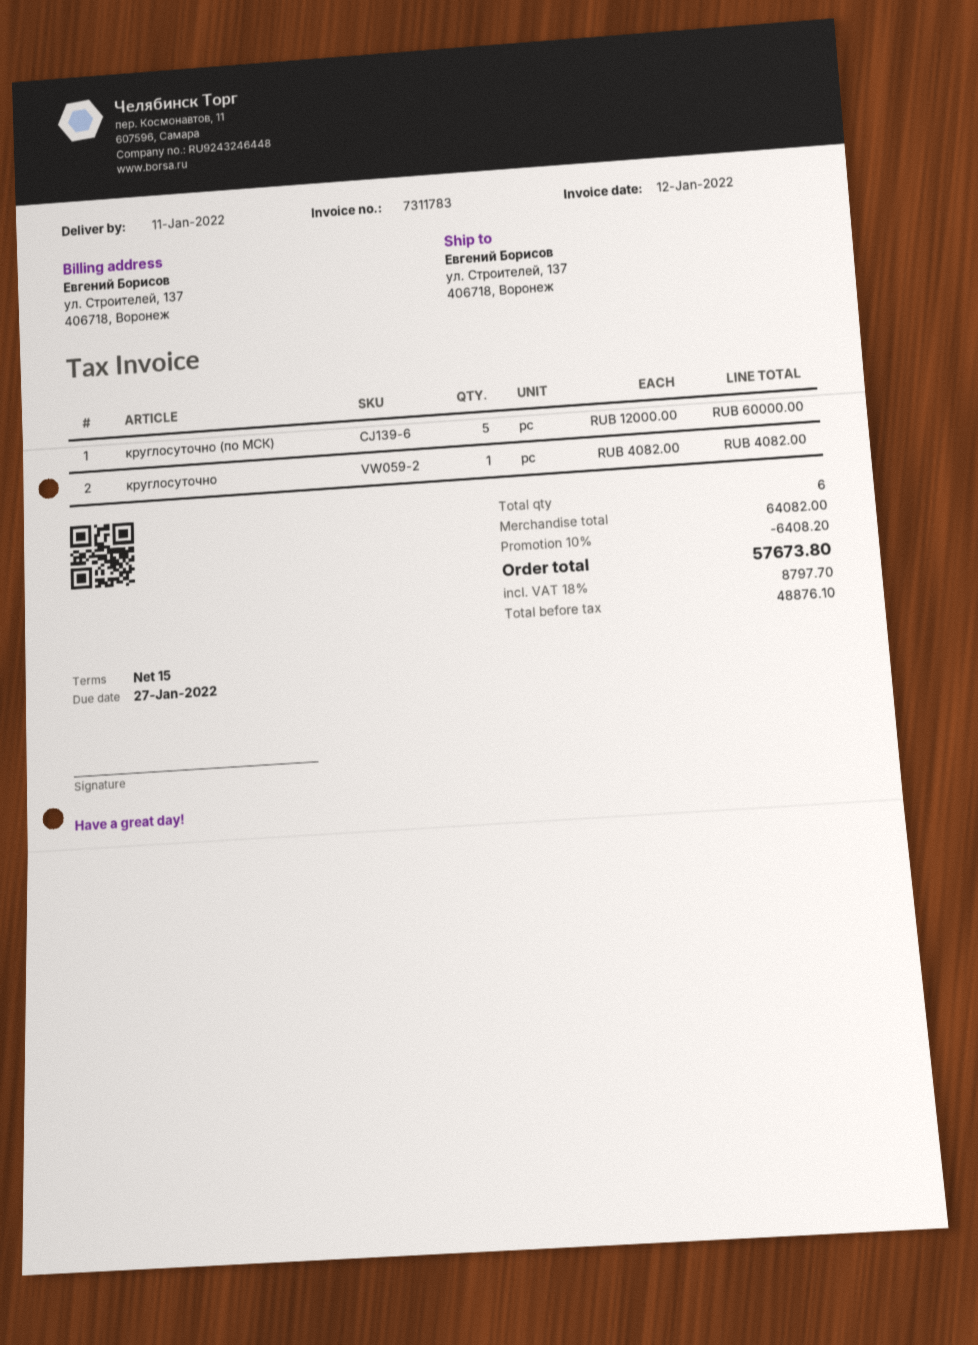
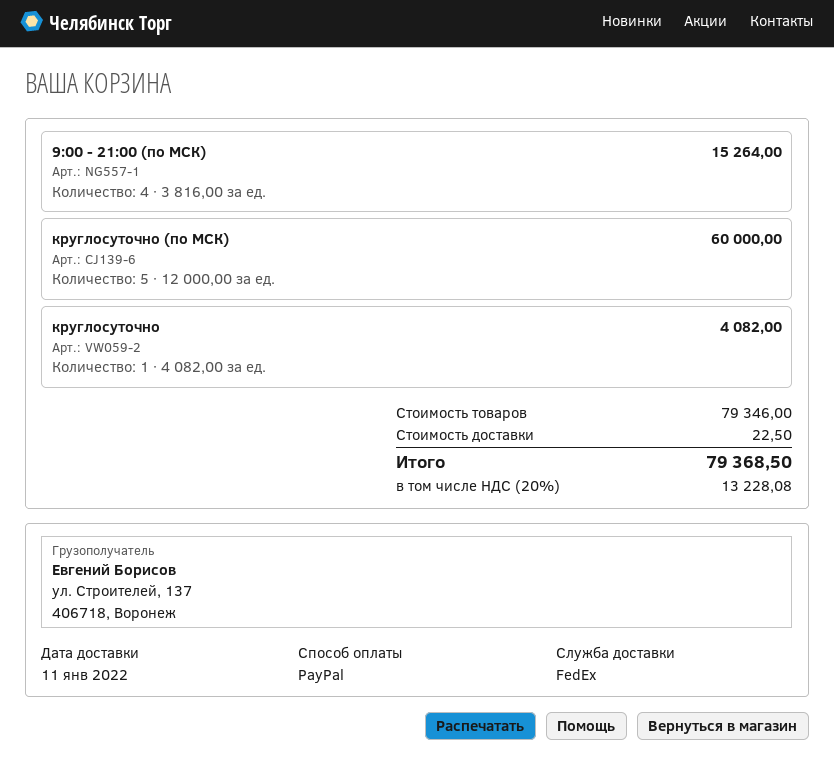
9:00 - 21:00 (по МСК): none -> 4 x 3816.00 = 15264.00
subtotal: 64082.00 -> 79346.00
discount: 10% = 6408.20 -> none
shipping: none -> 22.50
tax: 18% = 8797.70 -> 20% = 13228.08
total: 57673.80 -> 79368.50

